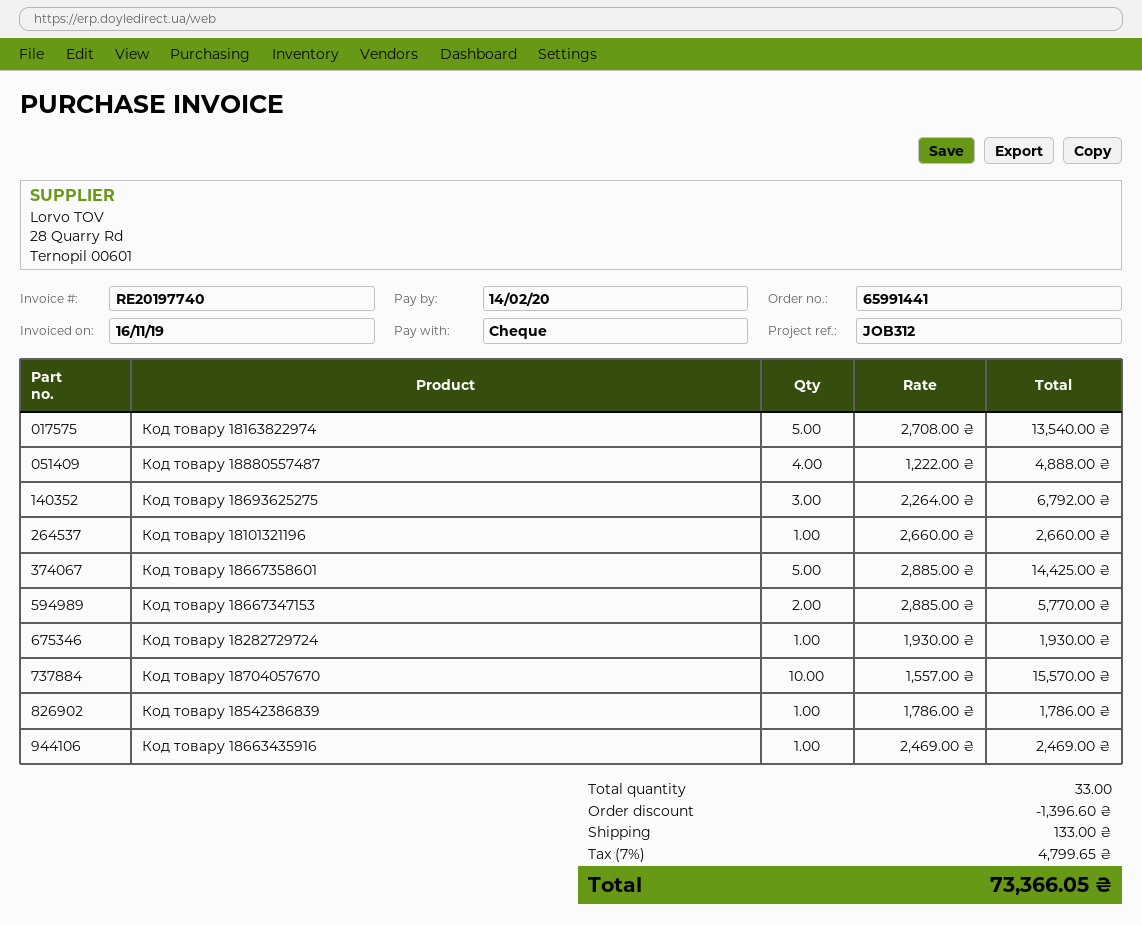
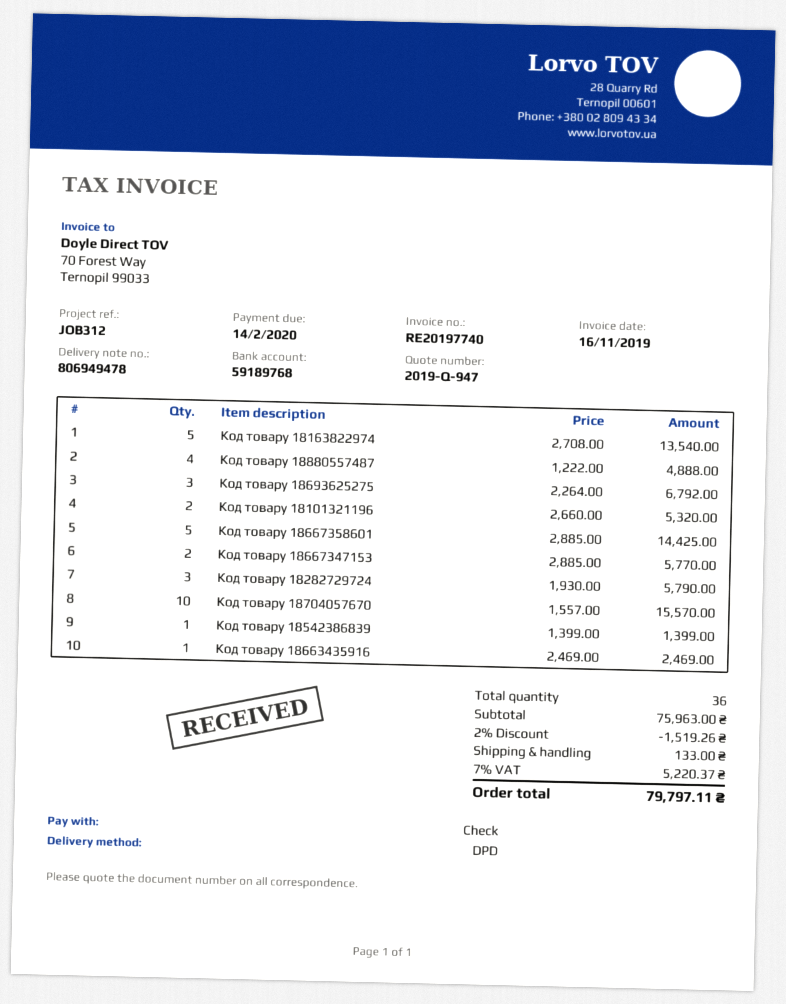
Код товару 18101321196: 1 x 2660.00 = 2660.00 -> 2 x 2660.00 = 5320.00
Код товару 18282729724: 1 x 1930.00 = 1930.00 -> 3 x 1930.00 = 5790.00
Код товару 18542386839: 1 x 1786.00 = 1786.00 -> 1 x 1399.00 = 1399.00
total quantity: 33 -> 36
discount: 1396.60 -> 1519.26
tax: 7% = 4799.65 -> 7% = 5220.37
total: 73366.05 -> 79797.11

